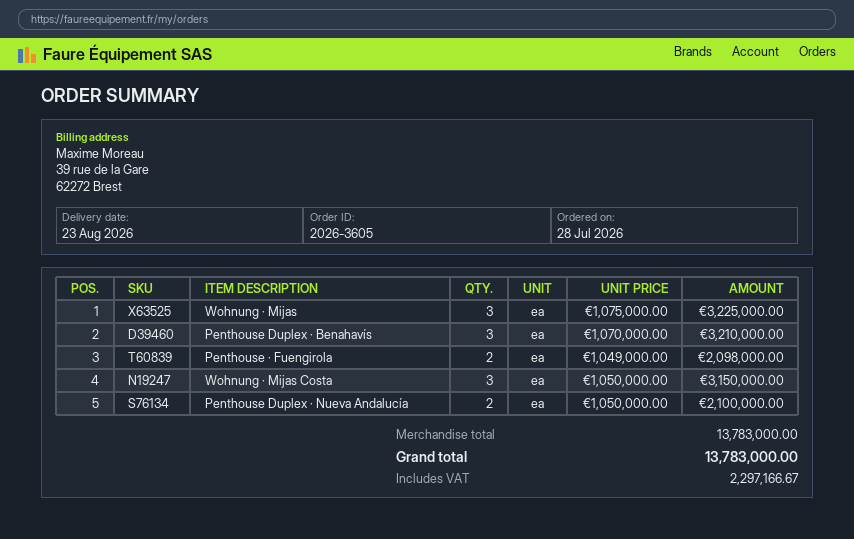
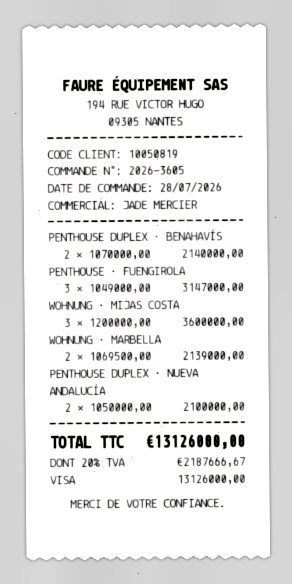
Wohnung · Mijas: 3 x 1075000.00 = 3225000.00 -> none
Penthouse Duplex · Benahavís: 3 x 1070000.00 = 3210000.00 -> 2 x 1070000.00 = 2140000.00
Penthouse · Fuengirola: 2 x 1049000.00 = 2098000.00 -> 3 x 1049000.00 = 3147000.00
Wohnung · Mijas Costa: 3 x 1050000.00 = 3150000.00 -> 3 x 1200000.00 = 3600000.00
WOHNUNG · MARBELLA: none -> 2 x 1069500.00 = 2139000.00
tax: 2297166.67 -> 2187666.67
total: 13783000.00 -> 13126000.00

